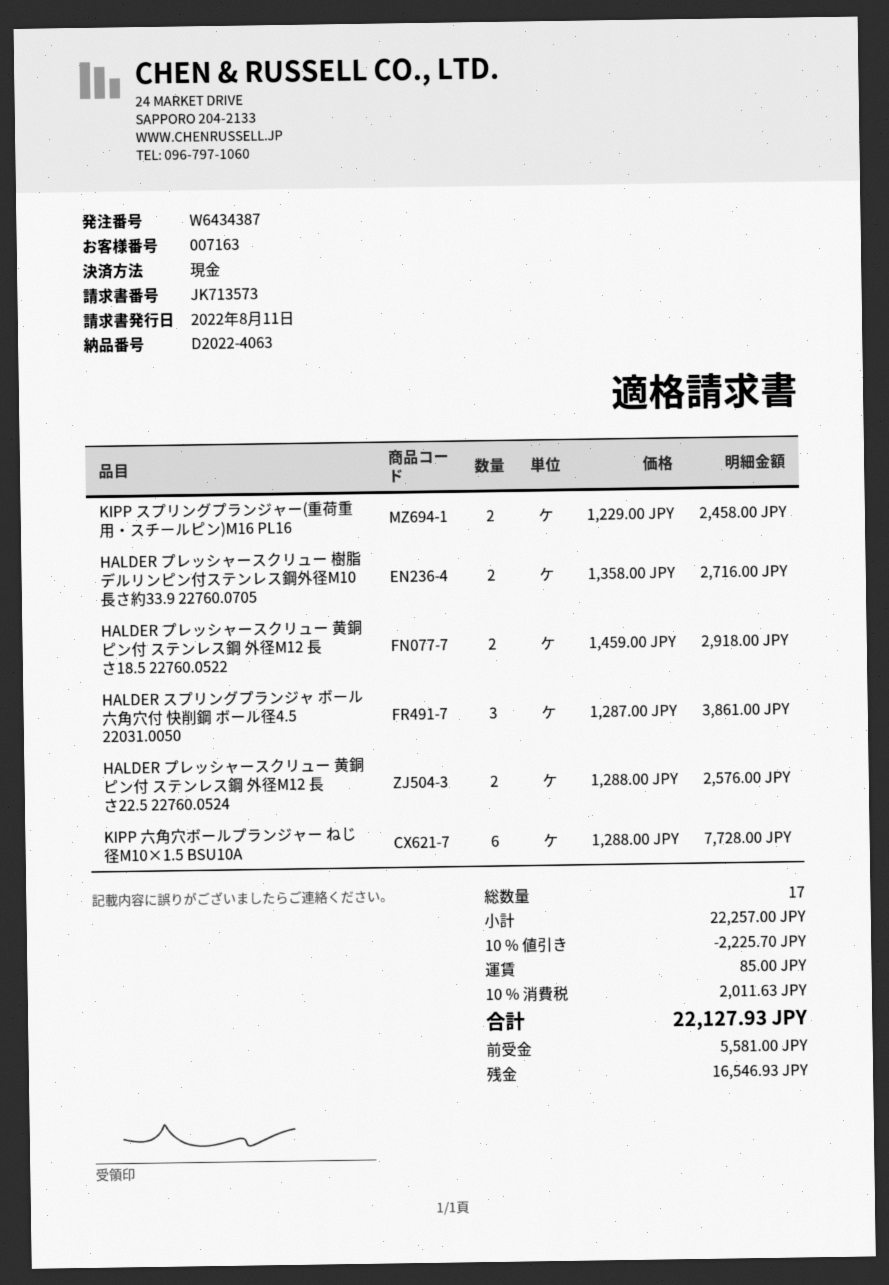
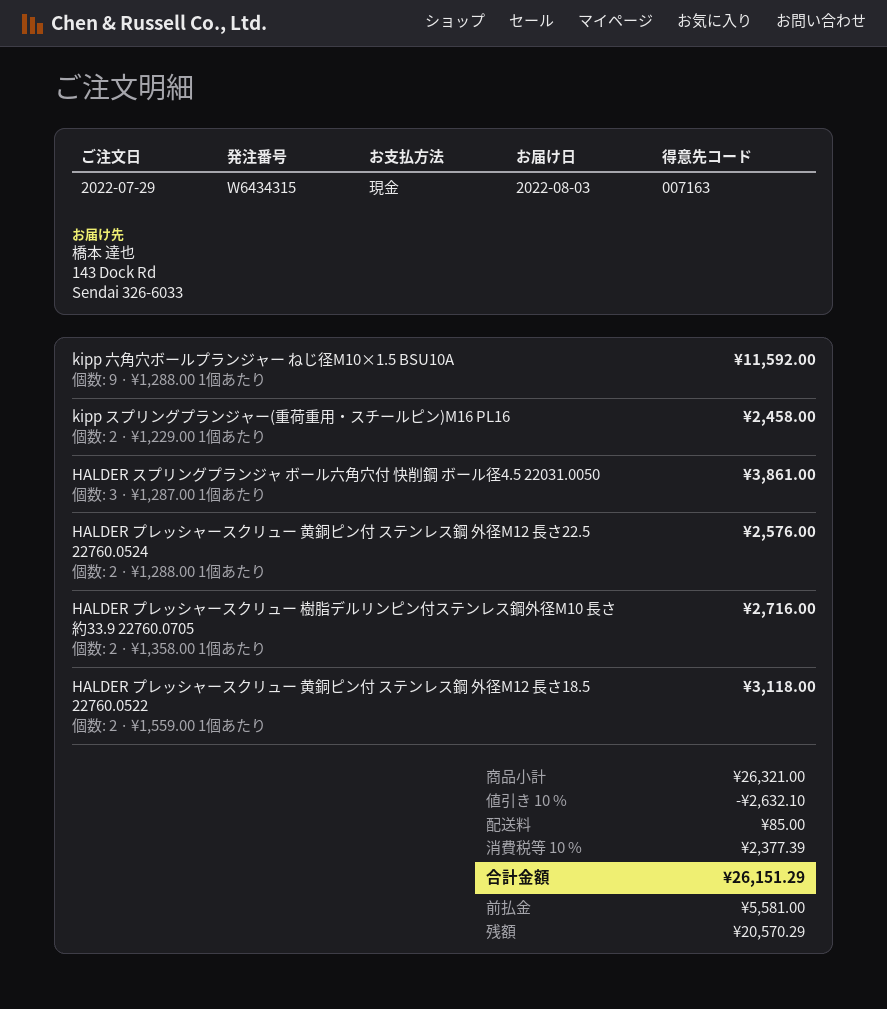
order number: W6434387 -> W6434315
HALDER プレッシャースクリュー 黄銅ピン付 ステンレス鋼 外径M12 長さ18.5 22760.0522: 2 x 1459.00 = 2918.00 -> 2 x 1559.00 = 3118.00
KIPP 六角穴ボールプランジャー ねじ径M10×1.5 BSU10A: 6 x 1288.00 = 7728.00 -> 9 x 1288.00 = 11592.00
subtotal: 22257.00 -> 26321.00
discount: 10% = 2225.70 -> 10% = 2632.10
tax: 10% = 2011.63 -> 10% = 2377.39
total: 22127.93 -> 26151.29
balance: 16546.93 -> 20570.29

